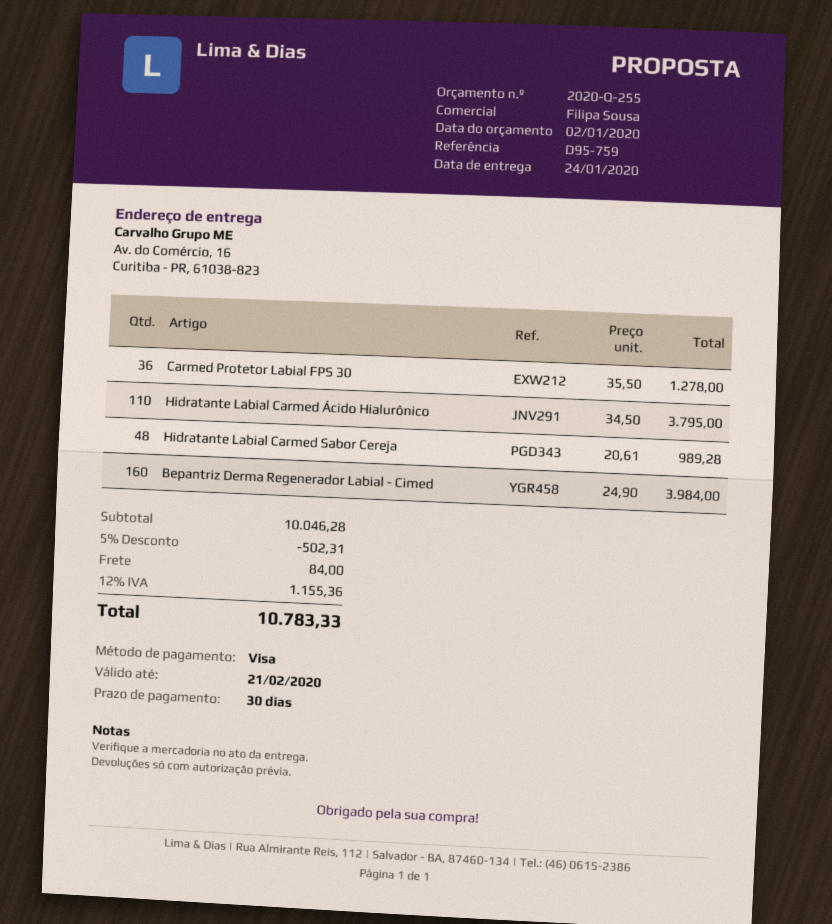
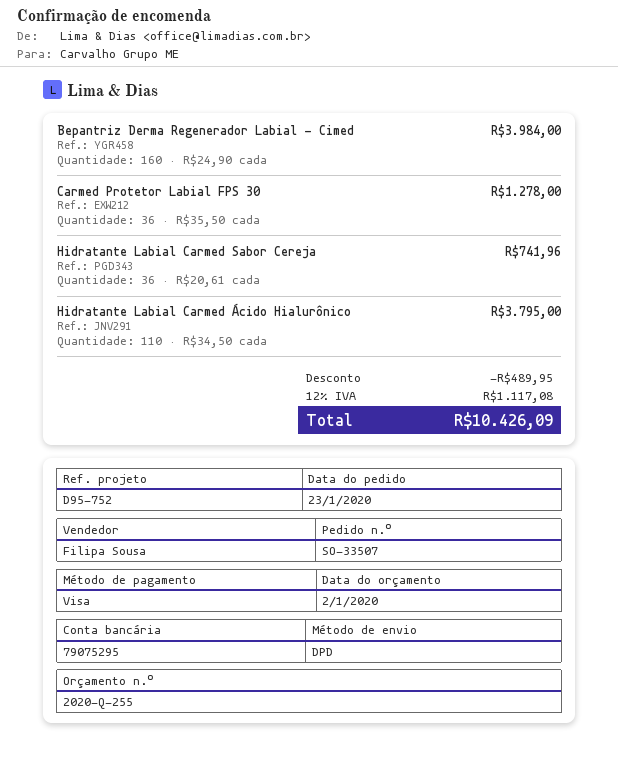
reference: D95-759 -> D95-752
Hidratante Labial Carmed Sabor Cereja: 48 x 20.61 = 989.28 -> 36 x 20.61 = 741.96
discount: 502.31 -> 489.95
shipping: 84.00 -> none
tax: 12% = 1155.36 -> 12% = 1117.08
total: 10783.33 -> 10426.09

